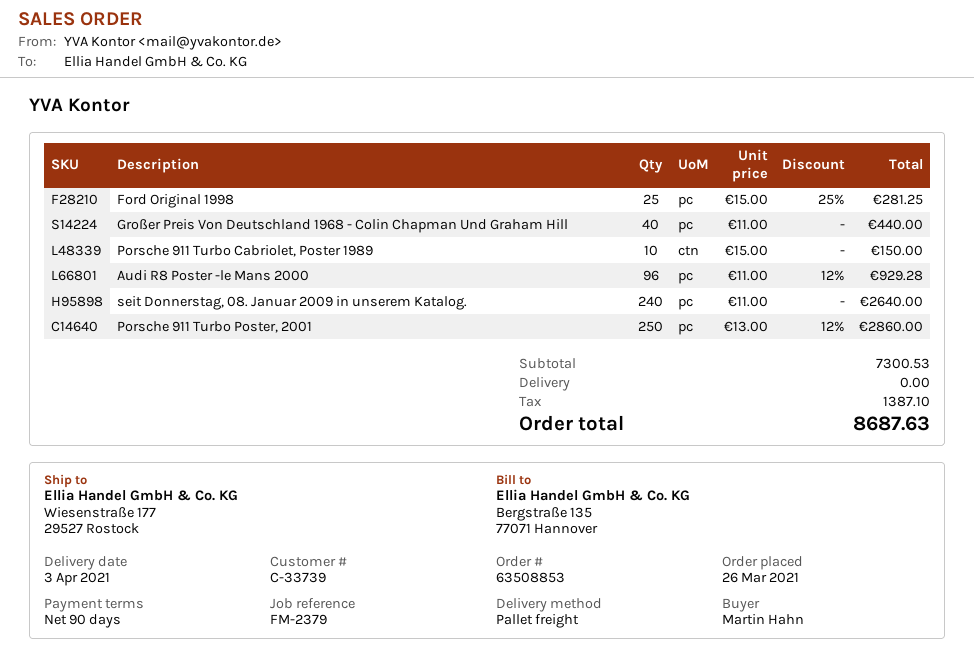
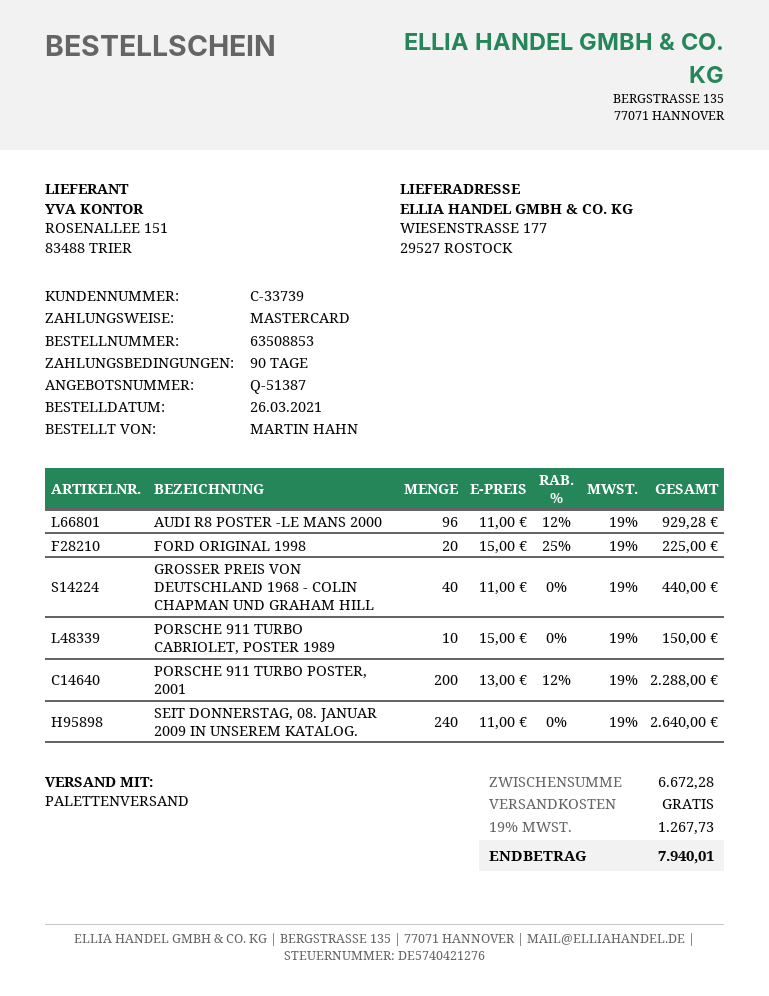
Ford Original 1998: 25 x 15.00 - 25% = 281.25 -> 20 x 15.00 - 25% = 225.00
Porsche 911 Turbo Poster, 2001: 250 x 13.00 - 12% = 2860.00 -> 200 x 13.00 - 12% = 2288.00
subtotal: 7300.53 -> 6672.28
tax: 1387.10 -> 1267.73
total: 8687.63 -> 7940.01

